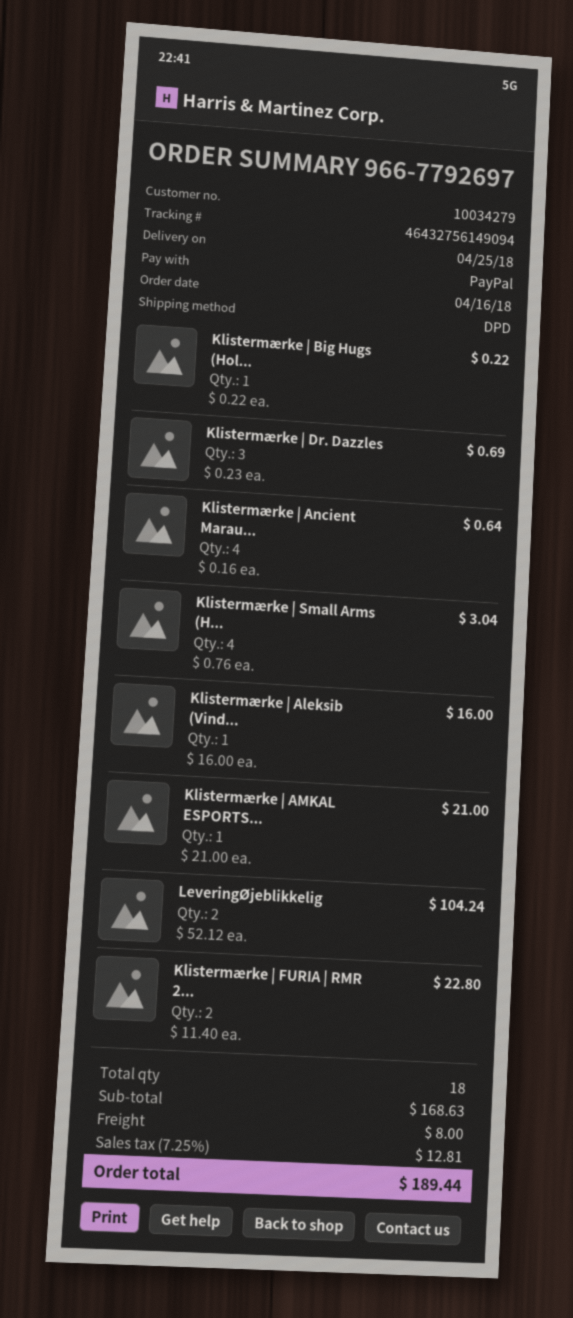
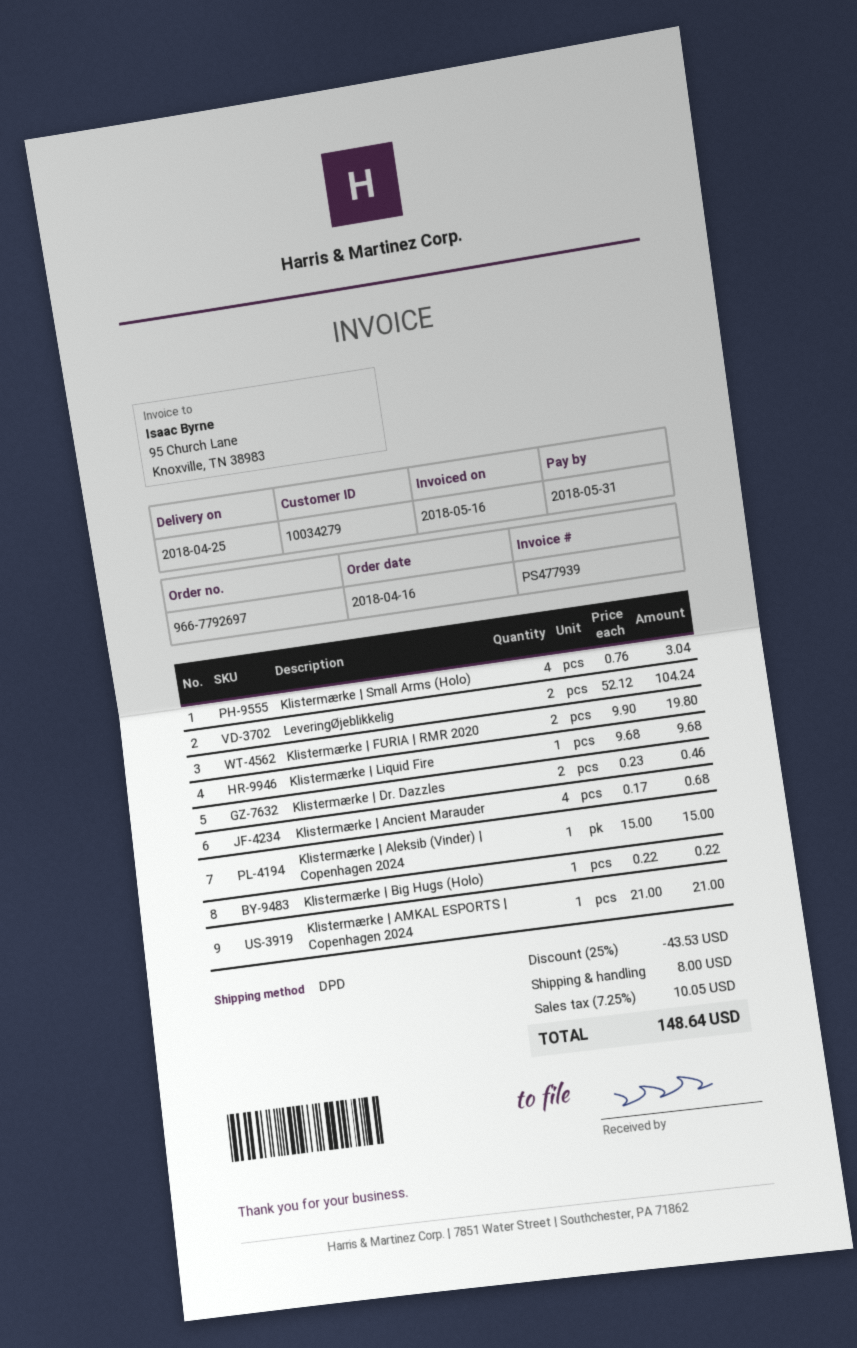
Klistermærke | Dr. Dazzles: 3 x 0.23 = 0.69 -> 2 x 0.23 = 0.46
Klistermærke | Ancient Marau...: 4 x 0.16 = 0.64 -> 4 x 0.17 = 0.68
Klistermærke | Aleksib (Vind...: 1 x 16.00 = 16.00 -> 1 x 15.00 = 15.00
Klistermærke | FURIA | RMR 2...: 2 x 11.40 = 22.80 -> 2 x 9.90 = 19.80
Klistermærke | Liquid Fire: none -> 1 x 9.68 = 9.68
discount: none -> 25% = 43.53
tax: 7.25% = 12.81 -> 7.25% = 10.05
total: 189.44 -> 148.64

